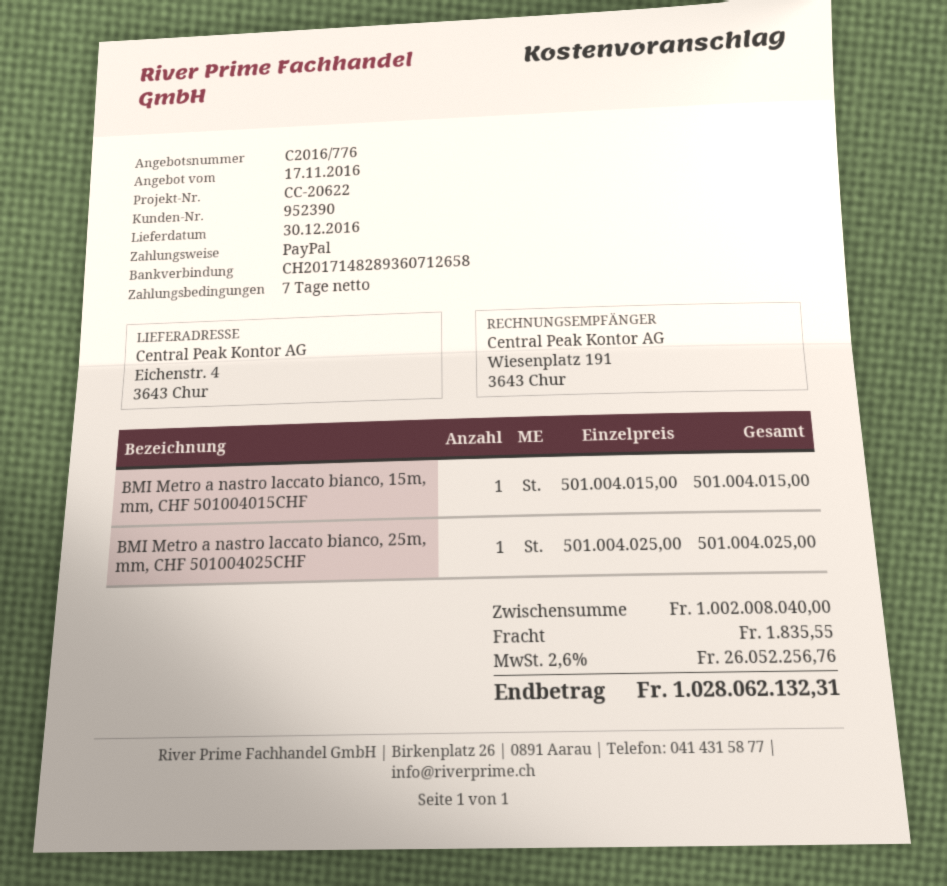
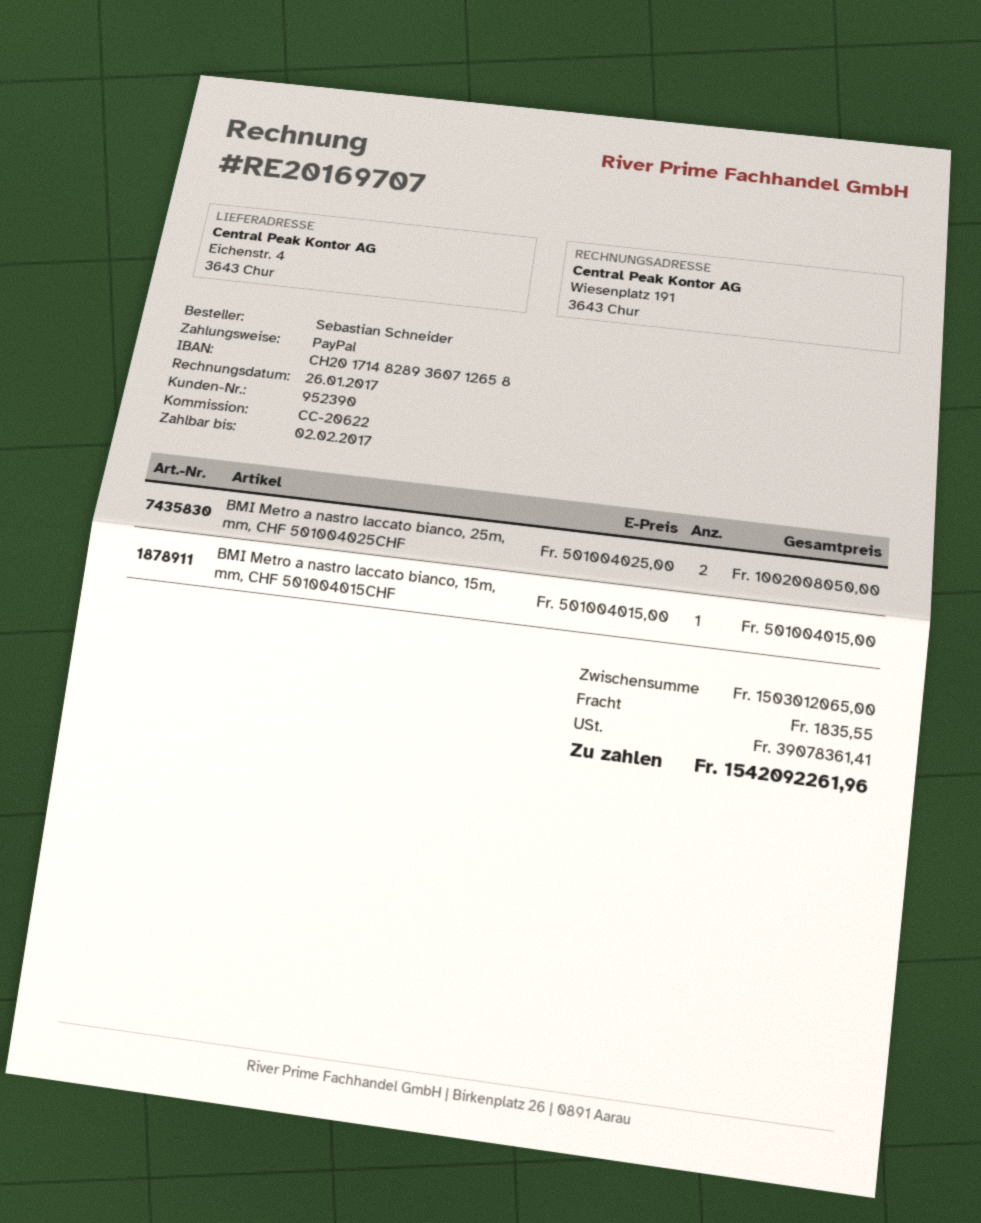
BMI Metro a nastro laccato bianco, 25m, mm, CHF 501004025CHF: 1 x 501004025.00 = 501004025.00 -> 2 x 501004025.00 = 1002008050.00
subtotal: 1002008040.00 -> 1503012065.00
tax: 26052256.76 -> 39078361.41
total: 1028062132.31 -> 1542092261.96

